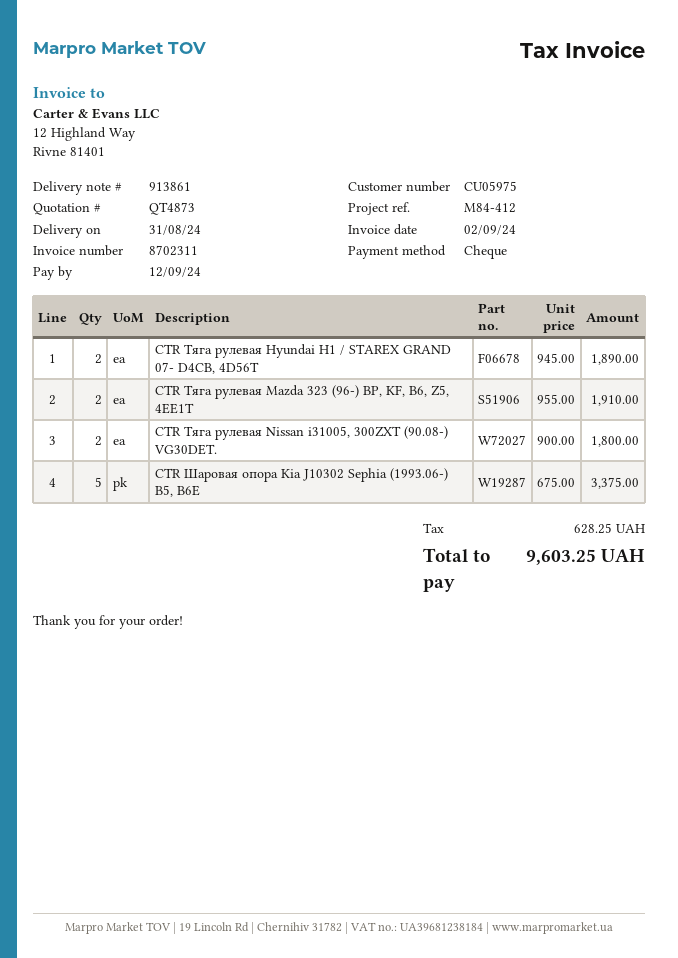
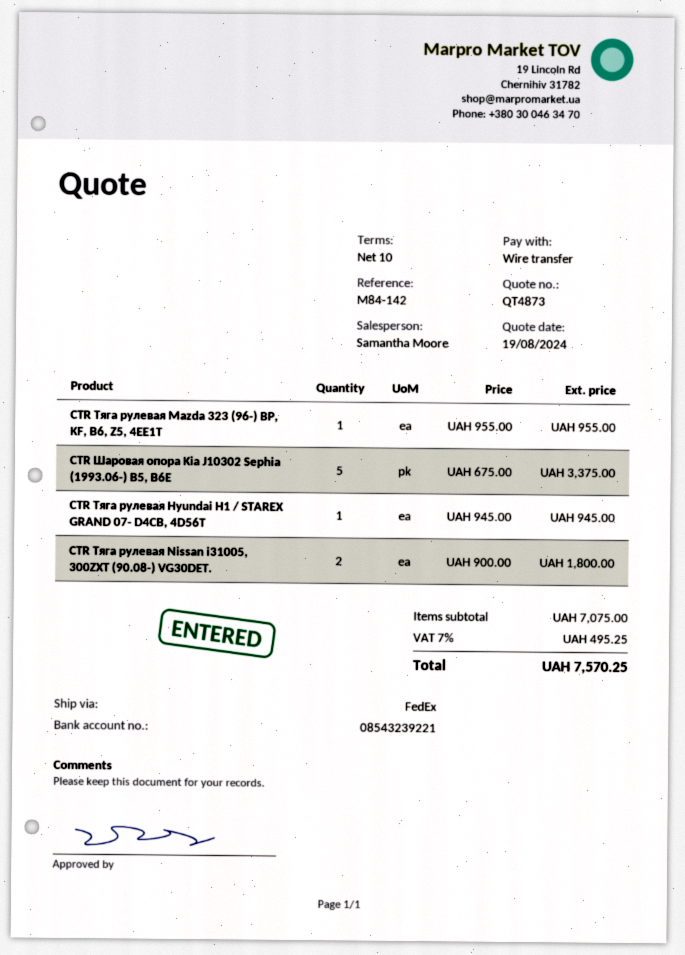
reference: M84-412 -> M84-142
payment method: cheque -> bank transfer
CTR Тяга рулевая Hyundai H1 / STAREX GRAND 07- D4CB, 4D56T: 2 x 945.00 = 1890.00 -> 1 x 945.00 = 945.00
CTR Тяга рулевая Mazda 323 (96-) BP, KF, B6, Z5, 4EE1T: 2 x 955.00 = 1910.00 -> 1 x 955.00 = 955.00
tax: 628.25 -> 495.25
total: 9603.25 -> 7570.25

